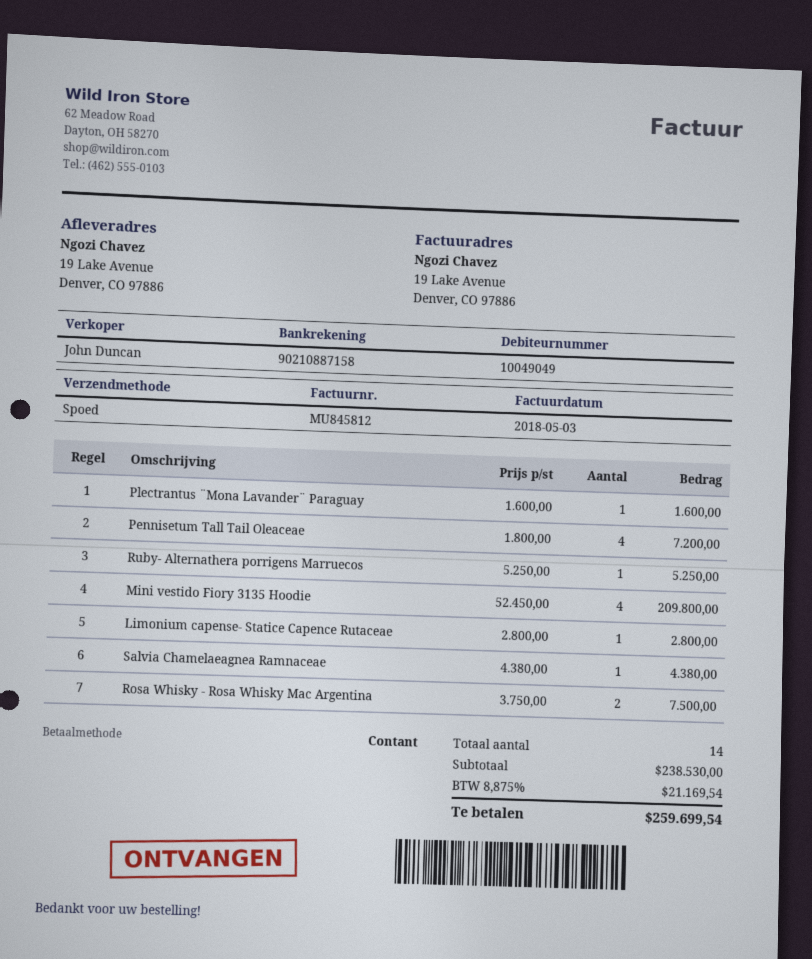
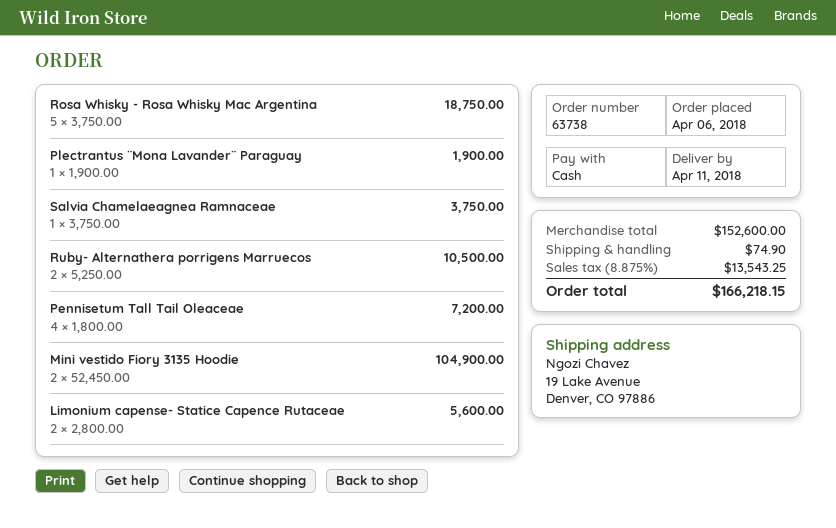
Plectrantus ¨Mona Lavander¨ Paraguay: 1 x 1600.00 = 1600.00 -> 1 x 1900.00 = 1900.00
Ruby- Alternathera porrigens Marruecos: 1 x 5250.00 = 5250.00 -> 2 x 5250.00 = 10500.00
Mini vestido Fiory 3135 Hoodie: 4 x 52450.00 = 209800.00 -> 2 x 52450.00 = 104900.00
Limonium capense- Statice Capence Rutaceae: 1 x 2800.00 = 2800.00 -> 2 x 2800.00 = 5600.00
Salvia Chamelaeagnea Ramnaceae: 1 x 4380.00 = 4380.00 -> 1 x 3750.00 = 3750.00
Rosa Whisky - Rosa Whisky Mac Argentina: 2 x 3750.00 = 7500.00 -> 5 x 3750.00 = 18750.00
subtotal: 238530.00 -> 152600.00
shipping: none -> 74.90
tax: 8.875% = 21169.54 -> 8.875% = 13543.25
total: 259699.54 -> 166218.15

